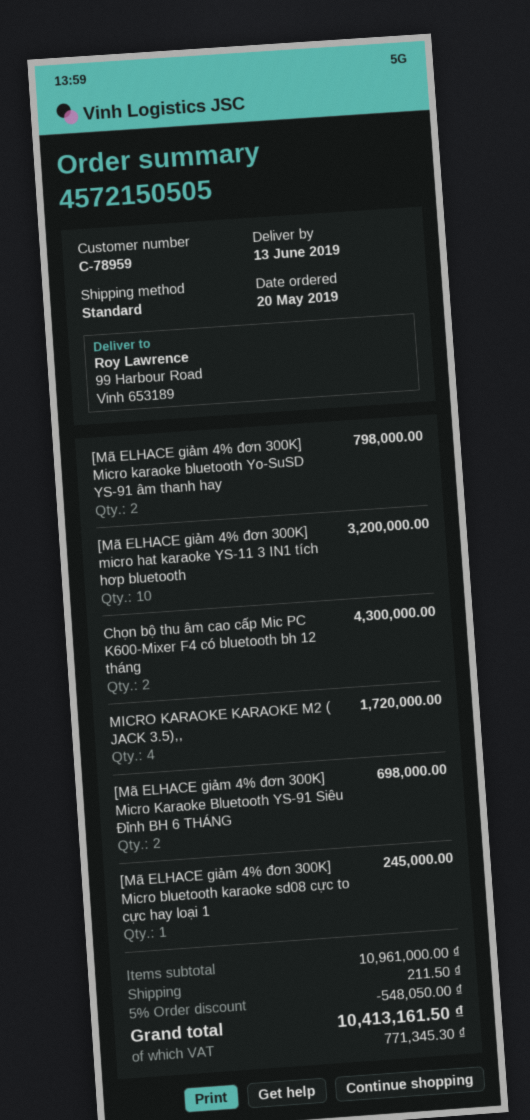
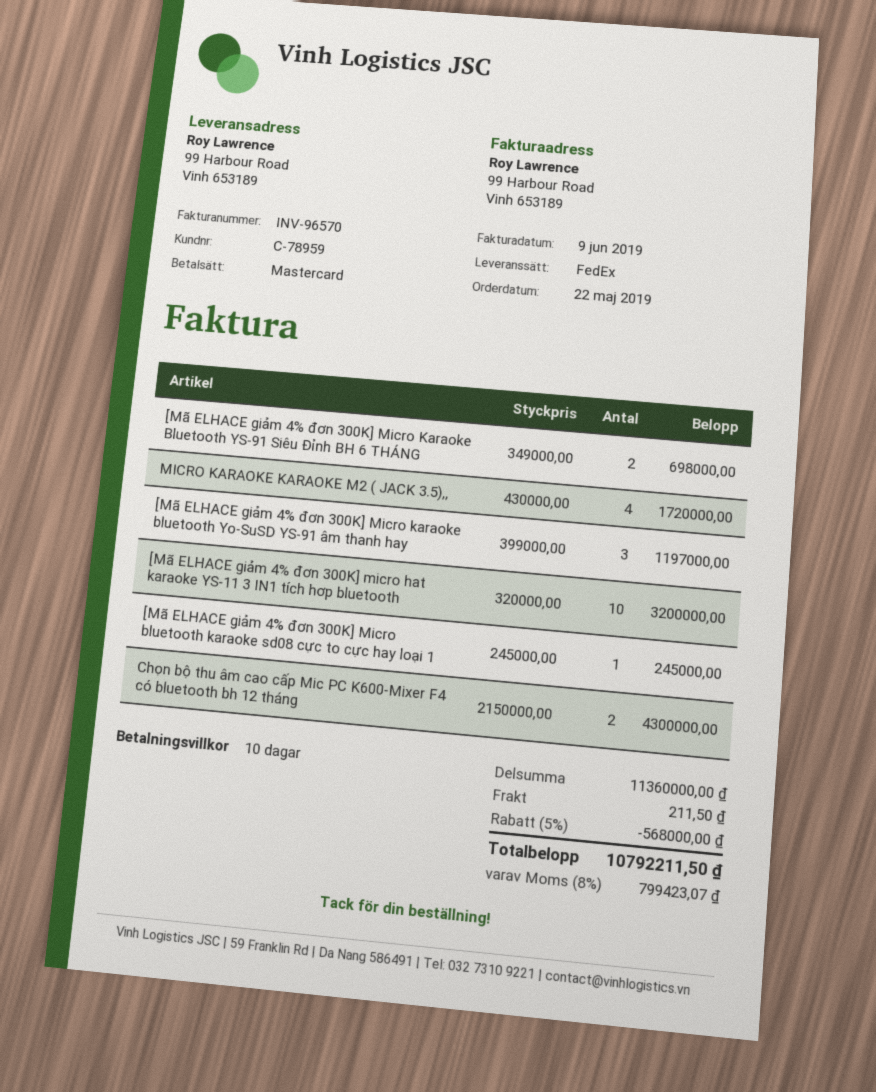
order date: 2019-05-20 -> 2019-05-22
shipping method: standard -> FedEx
[Mã ELHACE giảm 4% đơn 300K] Micro karaoke bluetooth Yo-SuSD YS-91 âm thanh hay: 2 for 798000.00 -> 3 for 1197000.00
subtotal: 10961000.00 -> 11360000.00
discount: 5% = 548050.00 -> 5% = 568000.00
tax: 771345.30 -> 799423.07
total: 10413161.50 -> 10792211.50

